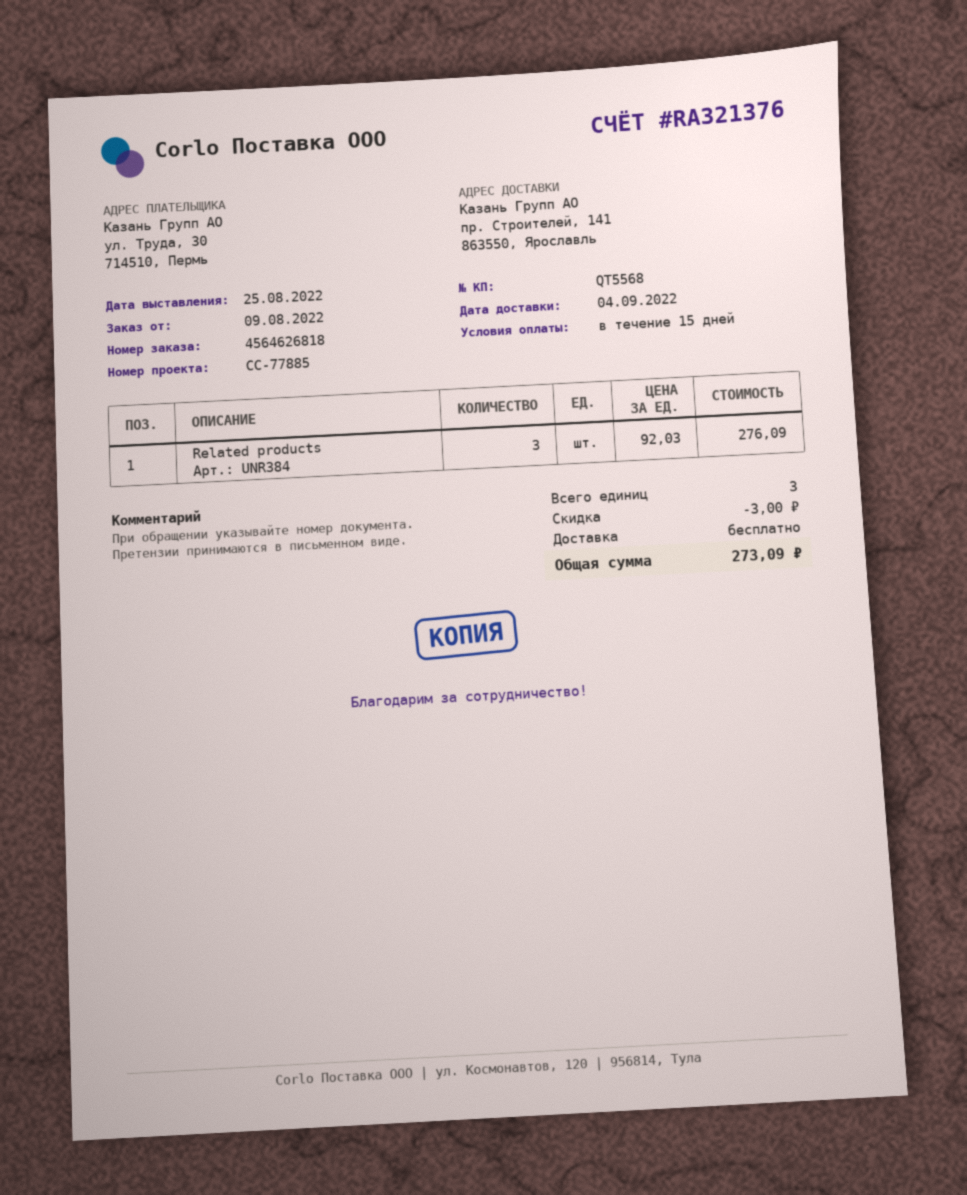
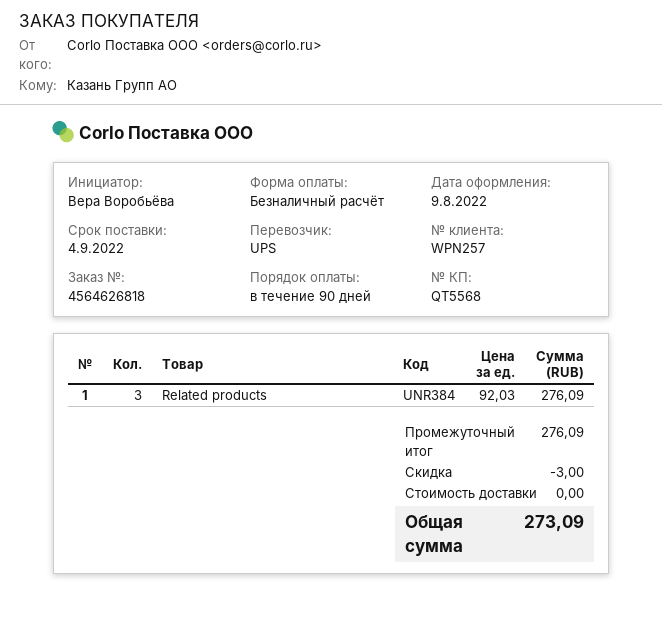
payment terms: 15 days -> 90 days

